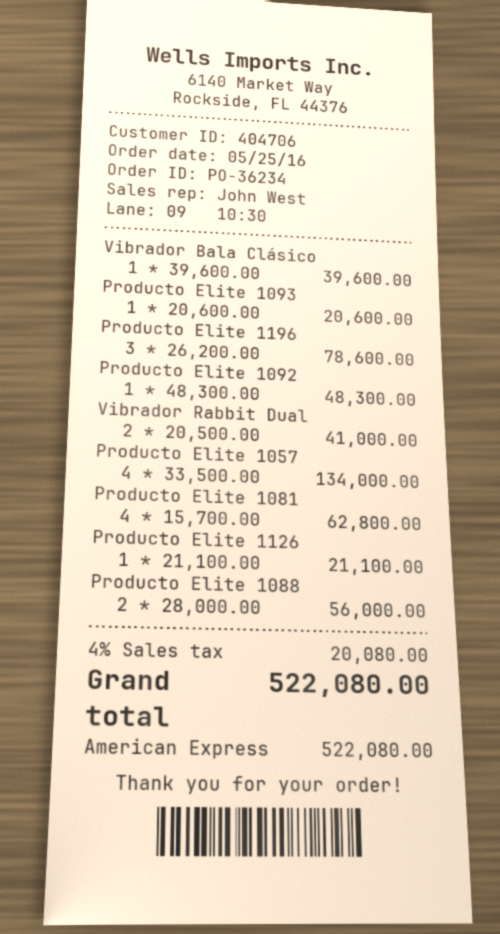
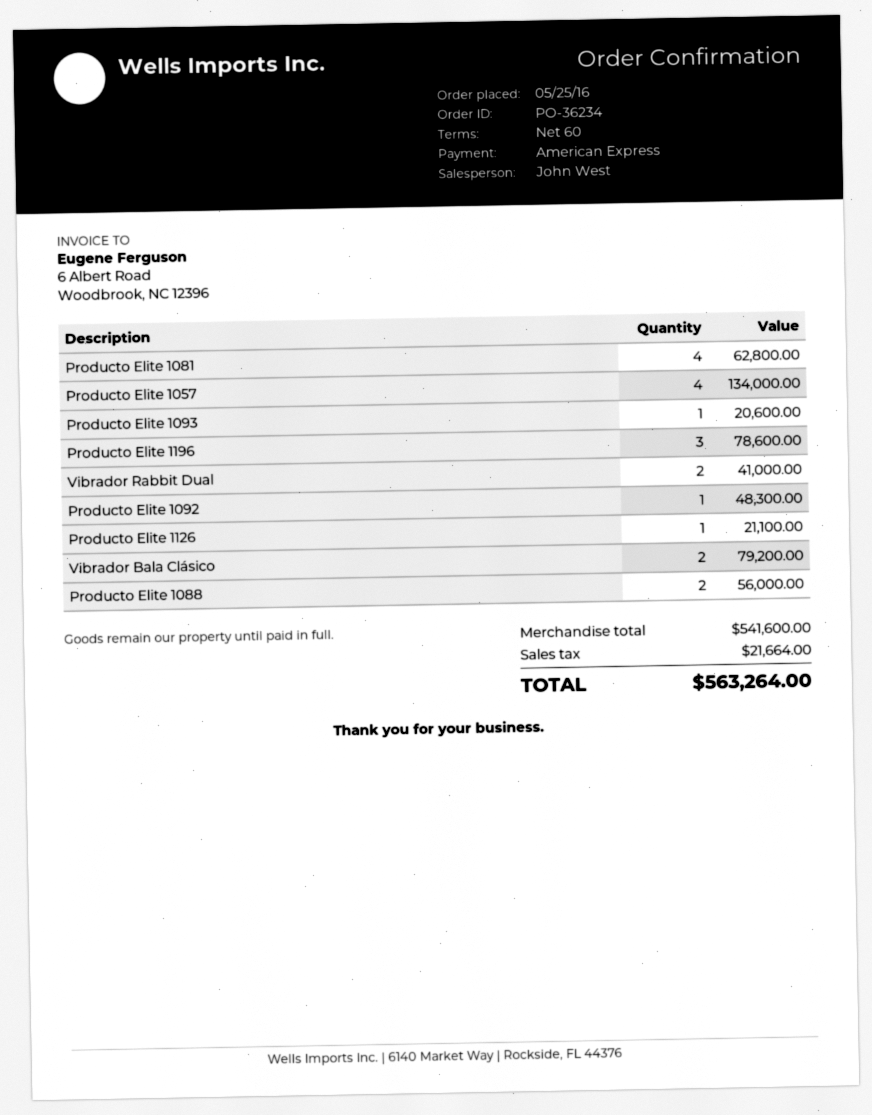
Vibrador Bala Clásico: 1 for 39600.00 -> 2 for 79200.00
tax: 20080.00 -> 21664.00
total: 522080.00 -> 563264.00

